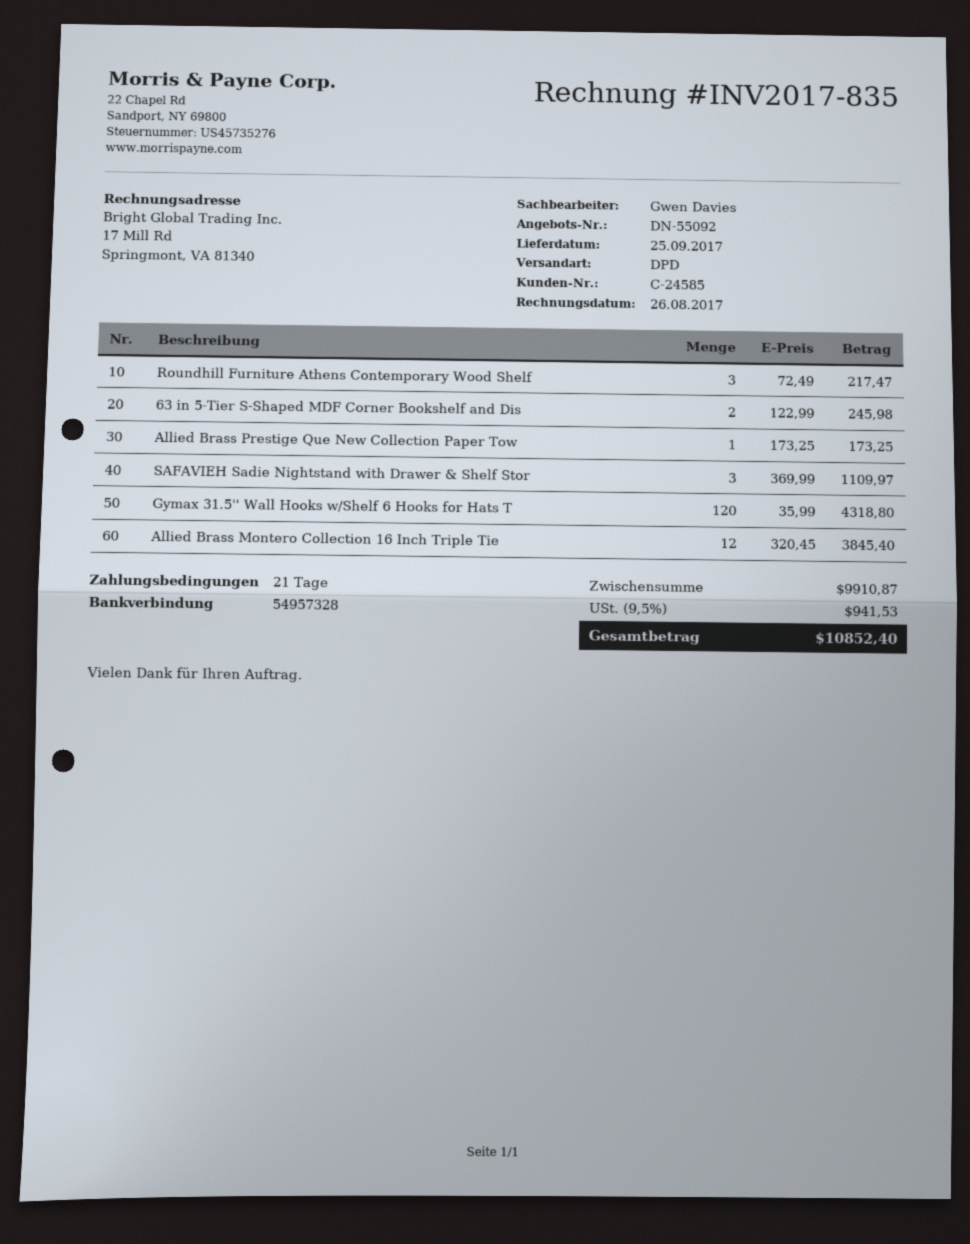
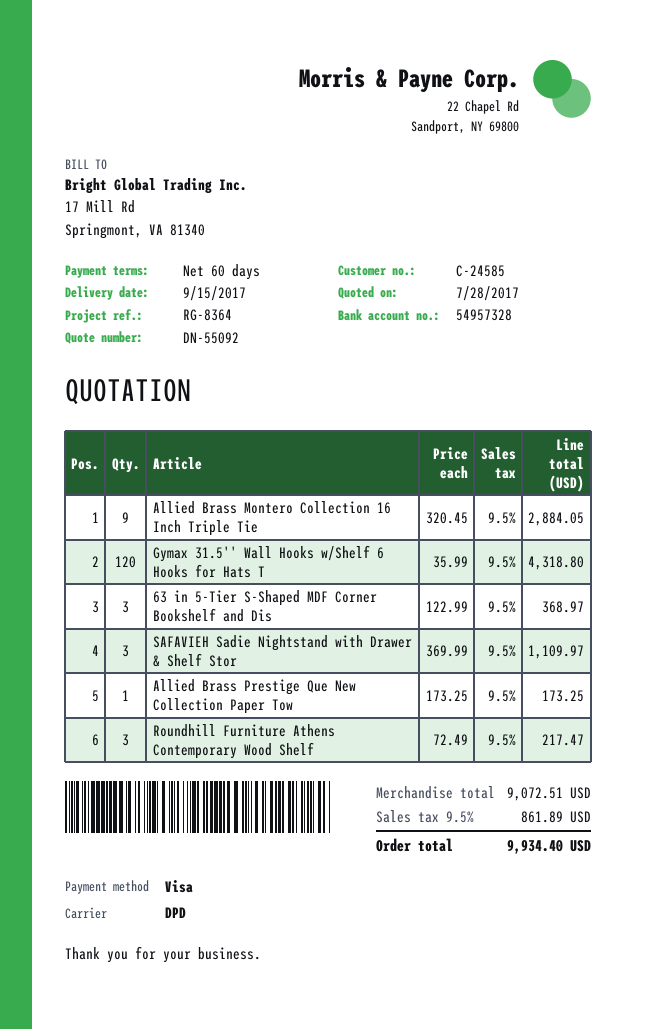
delivery date: 2017-09-25 -> 2017-09-15
payment terms: 21 days -> 60 days
63 in 5-Tier S-Shaped MDF Corner Bookshelf and Dis: 2 x 122.99 = 245.98 -> 3 x 122.99 = 368.97
Allied Brass Montero Collection 16 Inch Triple Tie: 12 x 320.45 = 3845.40 -> 9 x 320.45 = 2884.05
subtotal: 9910.87 -> 9072.51
tax: 9.5% = 941.53 -> 9.5% = 861.89
total: 10852.40 -> 9934.40

